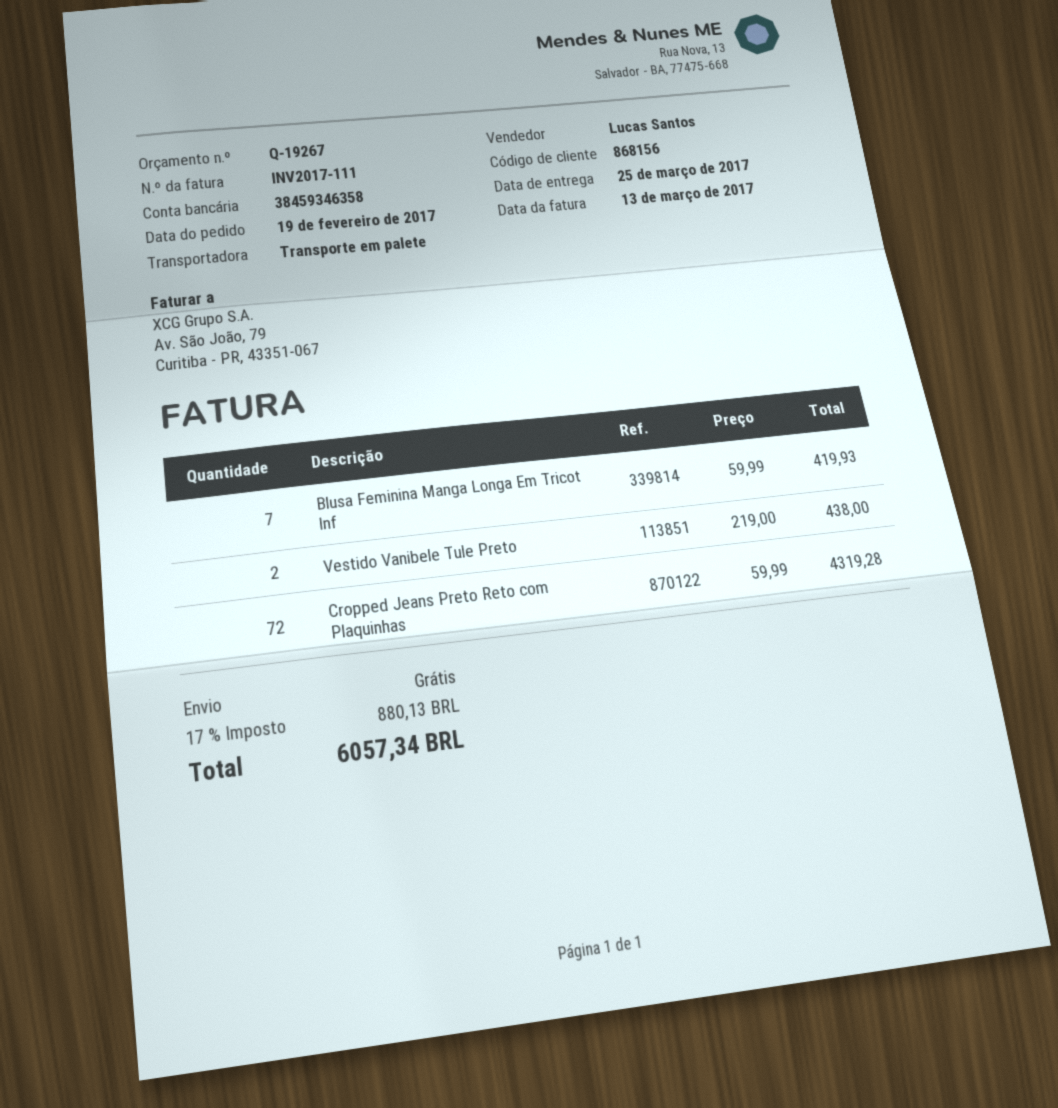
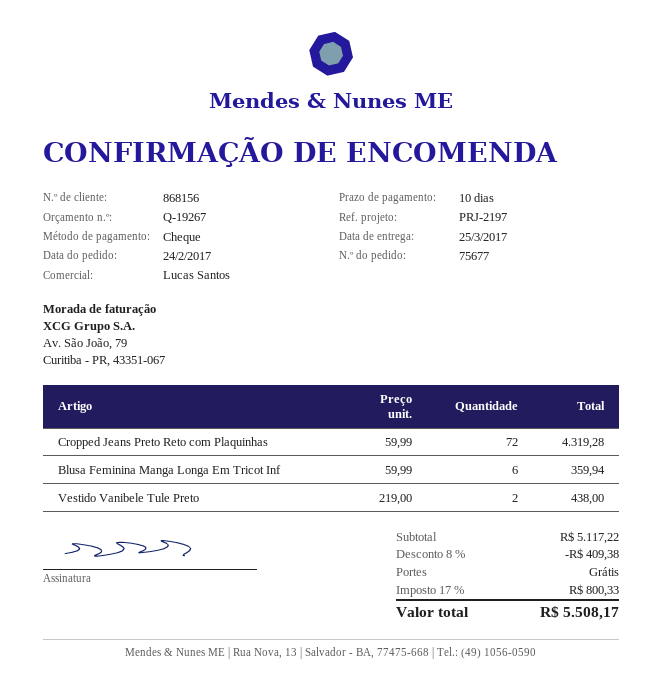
order date: 2017-02-19 -> 2017-02-24
Blusa Feminina Manga Longa Em Tricot Inf: 7 x 59.99 = 419.93 -> 6 x 59.99 = 359.94
discount: none -> 8% = 409.38
tax: 17% = 880.13 -> 17% = 800.33
total: 6057.34 -> 5508.17

